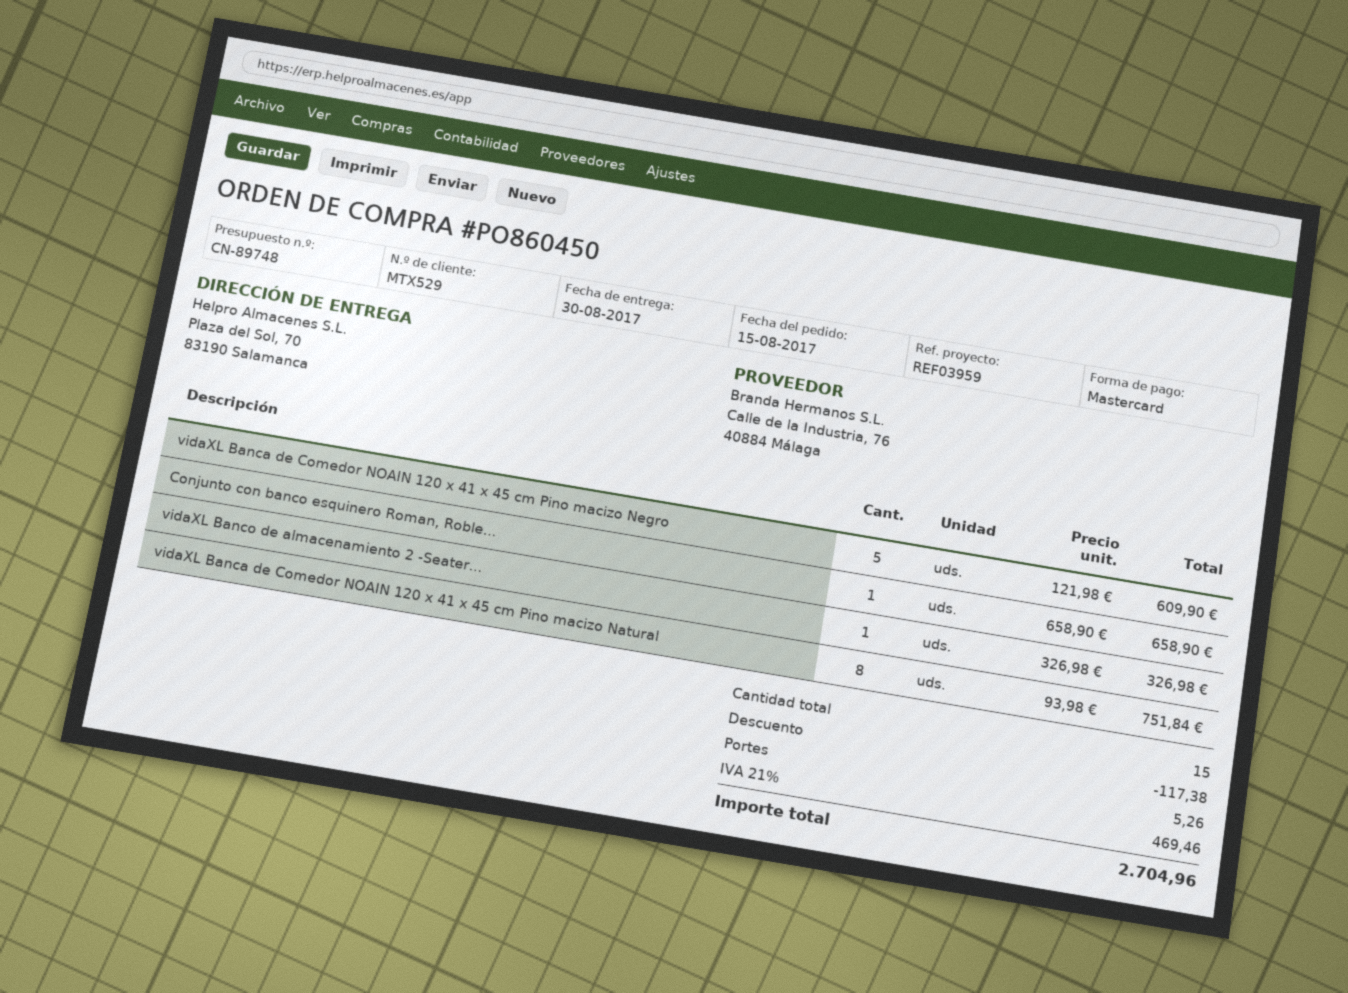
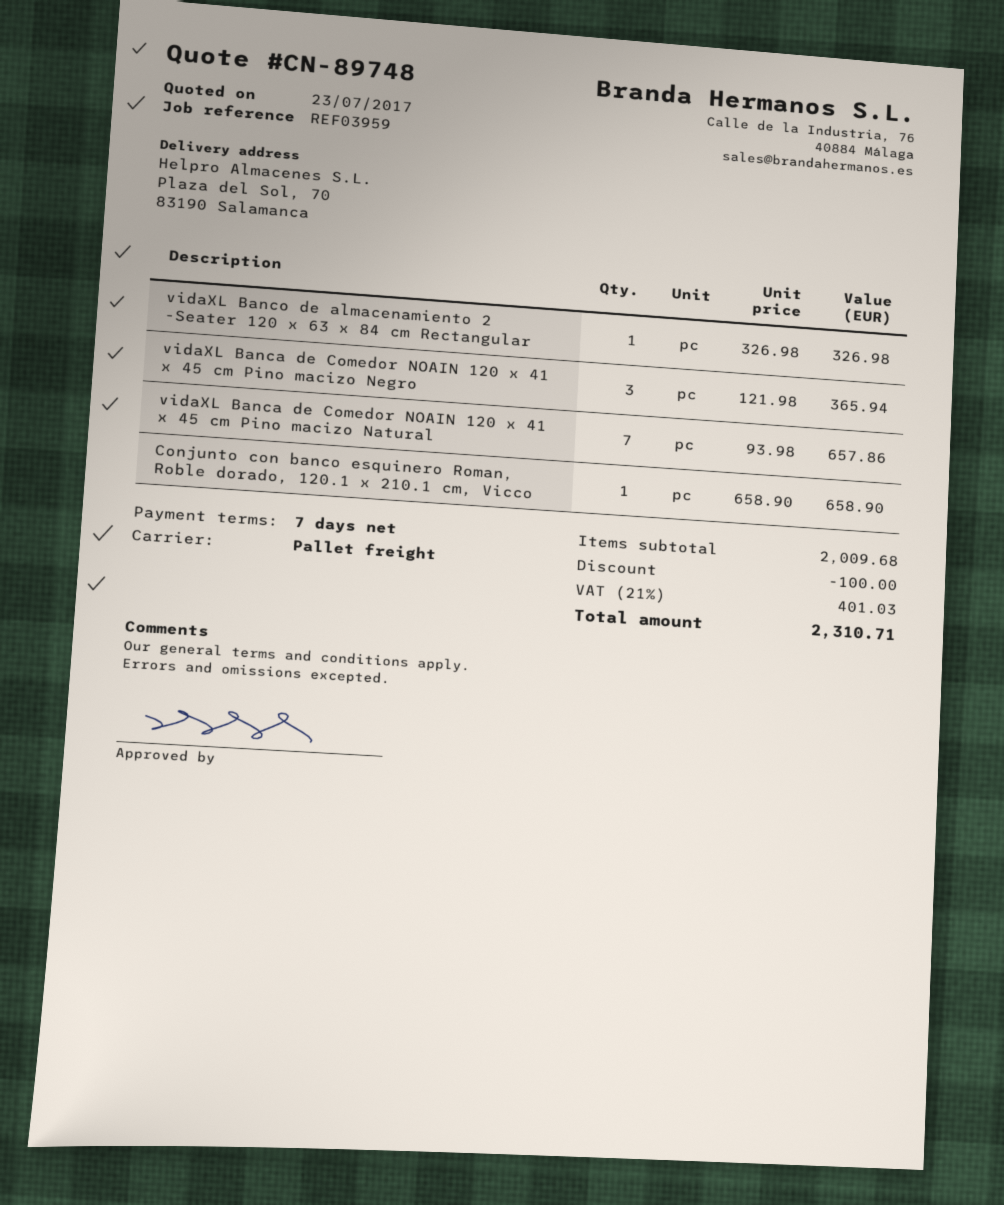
vidaXL Banca de Comedor NOAIN 120 x 41 x 45 cm Pino macizo Negro: 5 x 121.98 = 609.90 -> 3 x 121.98 = 365.94
vidaXL Banca de Comedor NOAIN 120 x 41 x 45 cm Pino macizo Natural: 8 x 93.98 = 751.84 -> 7 x 93.98 = 657.86
discount: 117.38 -> 100.00
shipping: 5.26 -> none
tax: 21% = 469.46 -> 21% = 401.03
total: 2704.96 -> 2310.71

